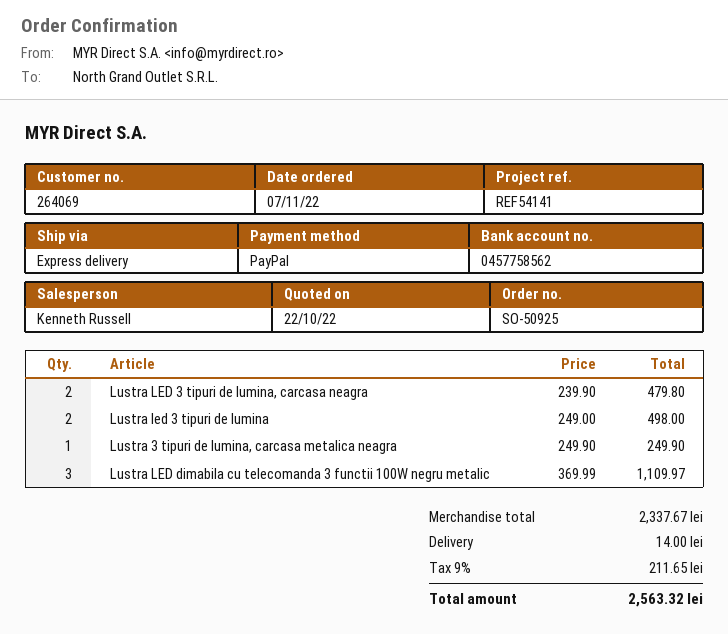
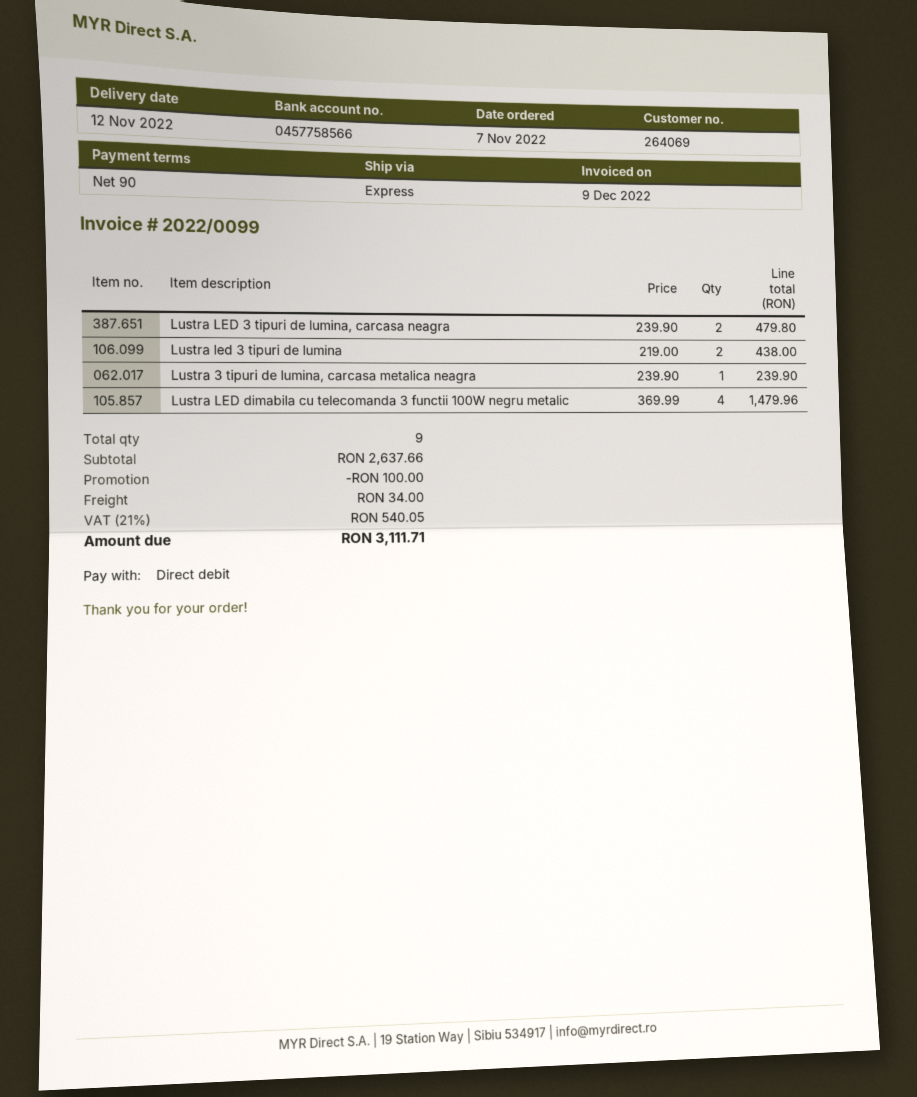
payment method: PayPal -> direct debit
bank account: 0457758562 -> 0457758566
Lustra led 3 tipuri de lumina: 2 x 249.00 = 498.00 -> 2 x 219.00 = 438.00
Lustra 3 tipuri de lumina, carcasa metalica neagra: 1 x 249.90 = 249.90 -> 1 x 239.90 = 239.90
Lustra LED dimabila cu telecomanda 3 functii 100W negru metalic: 3 x 369.99 = 1109.97 -> 4 x 369.99 = 1479.96
subtotal: 2337.67 -> 2637.66
discount: none -> 100.00
shipping: 14.00 -> 34.00
tax: 9% = 211.65 -> 21% = 540.05
total: 2563.32 -> 3111.71

